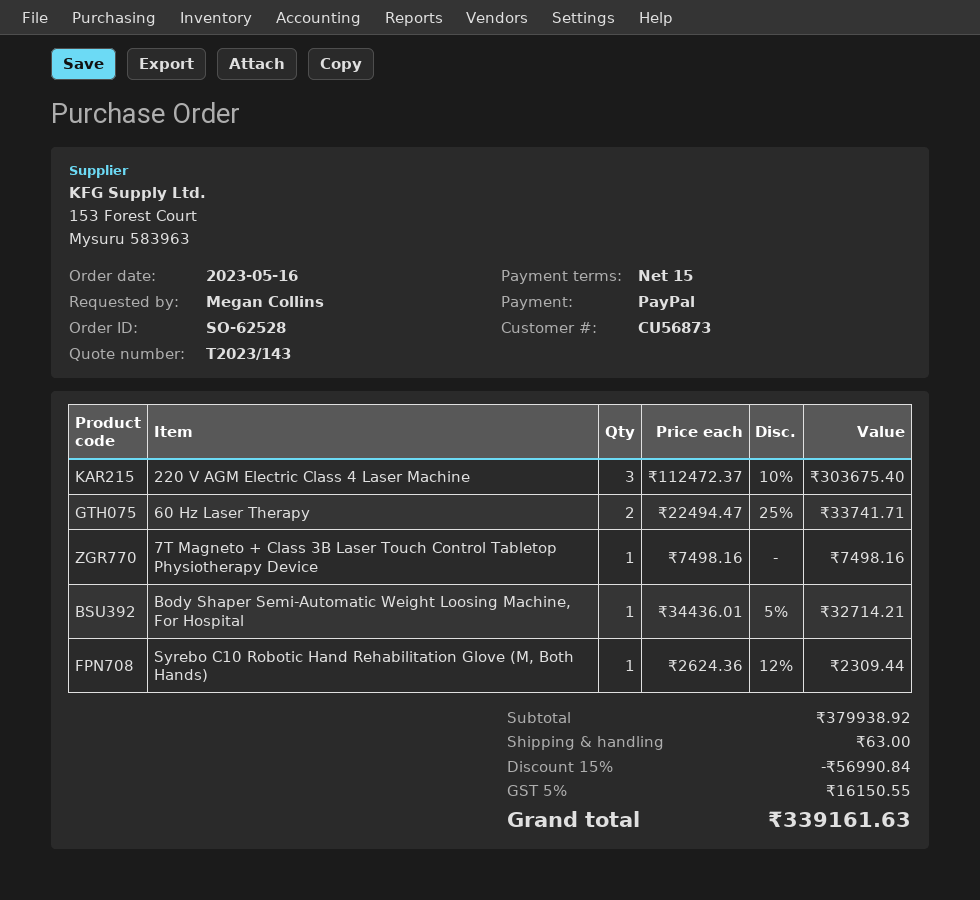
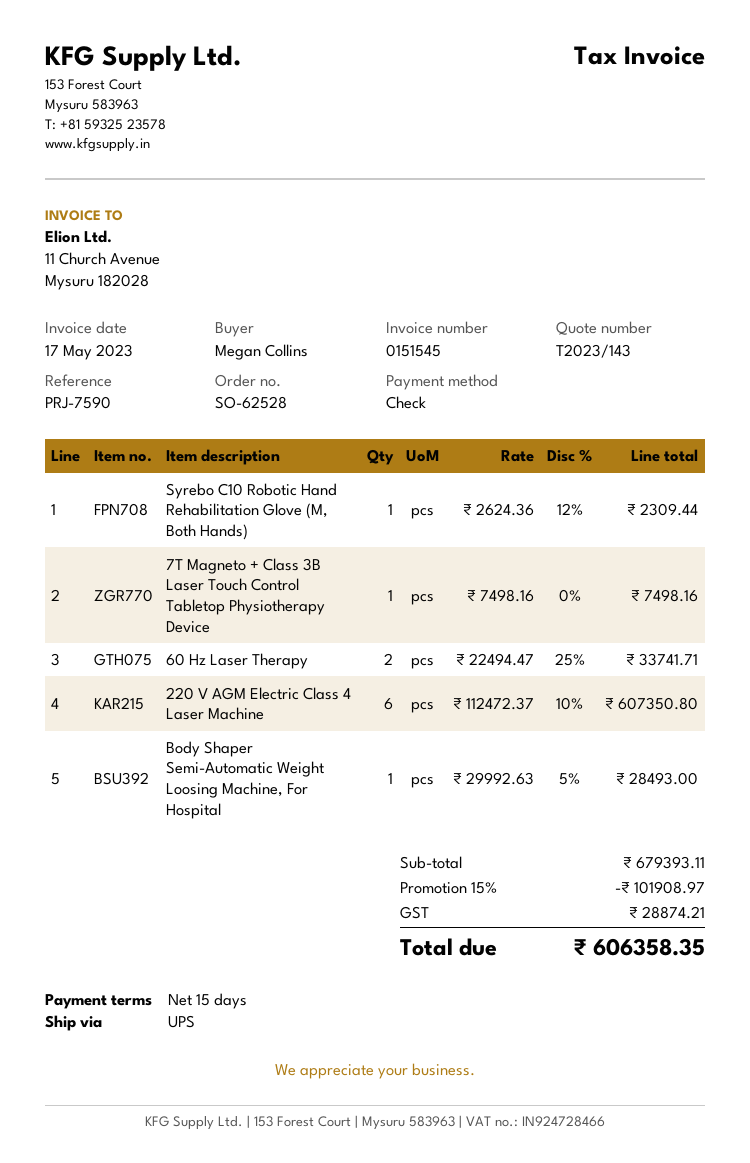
payment method: PayPal -> cheque
220 V AGM Electric Class 4 Laser Machine: 3 x 112472.37 - 10% = 303675.40 -> 6 x 112472.37 - 10% = 607350.80
Body Shaper Semi-Automatic Weight Loosing Machine, For Hospital: 1 x 34436.01 - 5% = 32714.21 -> 1 x 29992.63 - 5% = 28493.00
subtotal: 379938.92 -> 679393.11
discount: 15% = 56990.84 -> 15% = 101908.97
shipping: 63.00 -> none
tax: 16150.55 -> 28874.21
total: 339161.63 -> 606358.35

